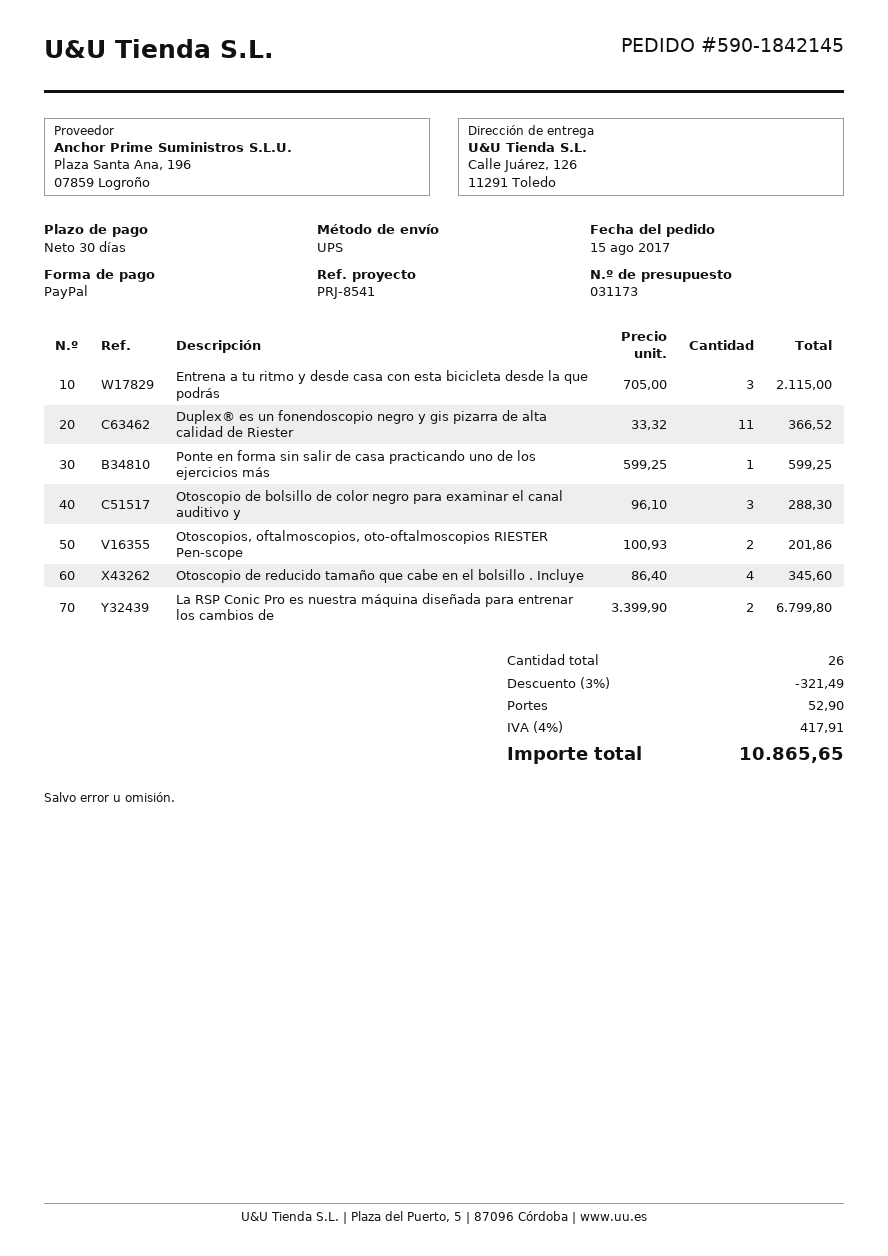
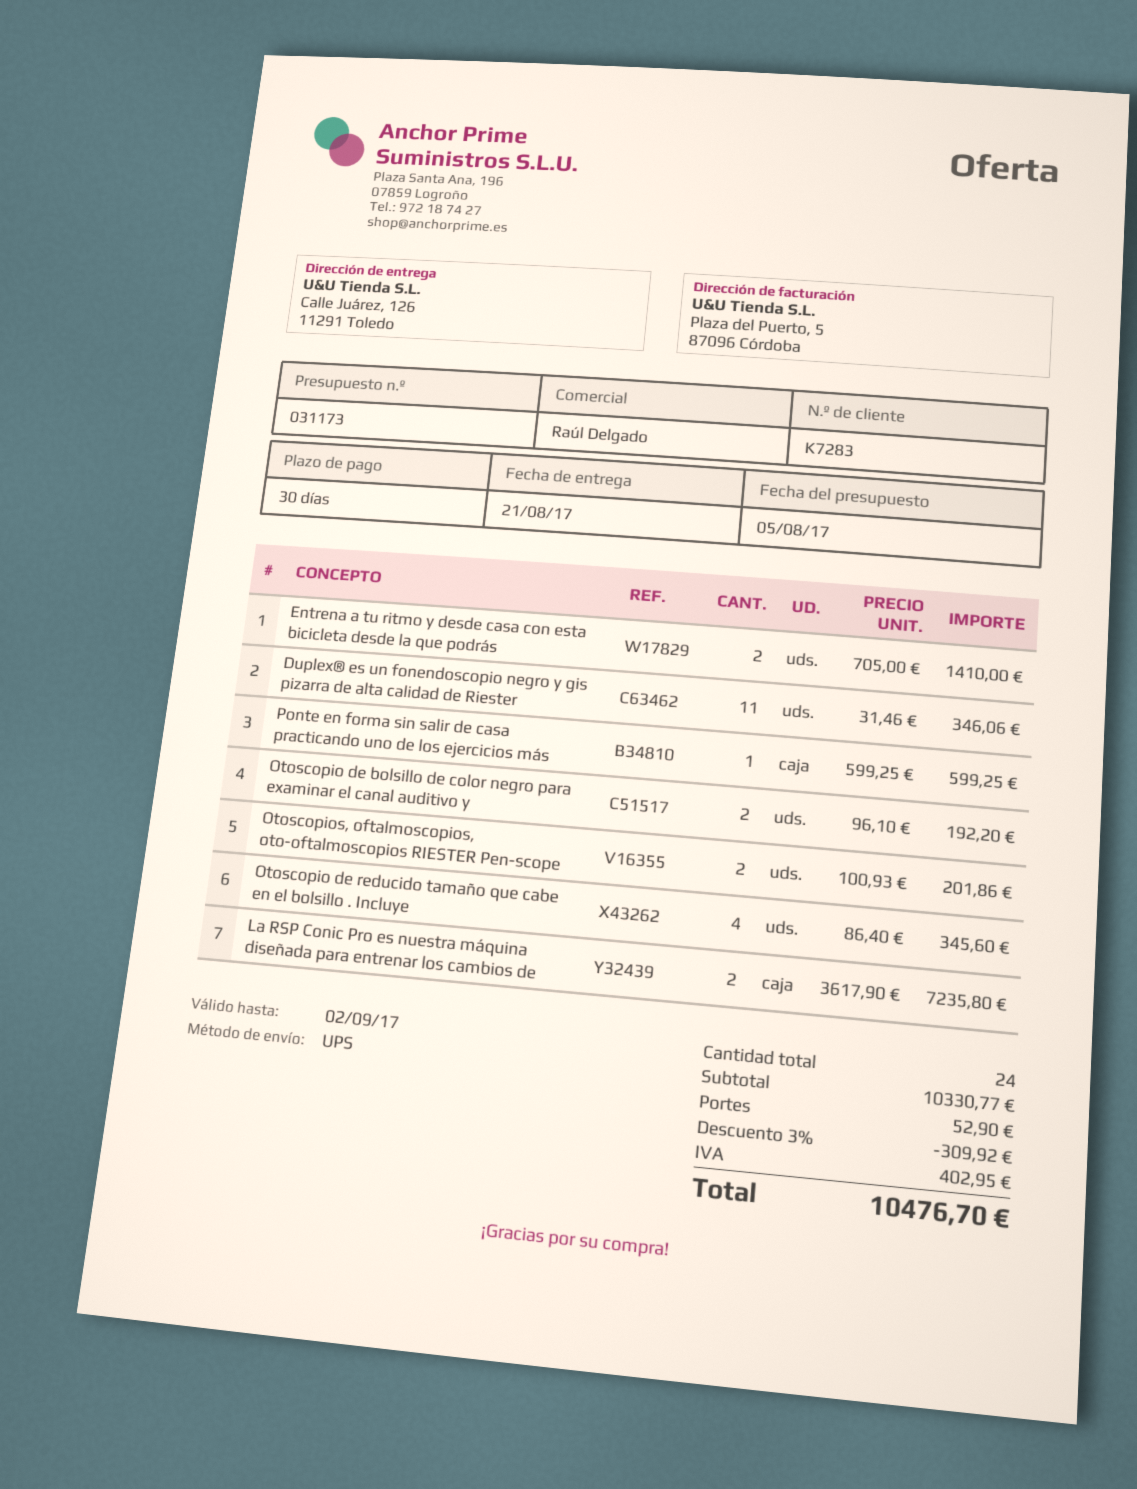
Entrena a tu ritmo y desde casa con esta bicicleta desde la que podrás: 3 x 705.00 = 2115.00 -> 2 x 705.00 = 1410.00
Duplex® es un fonendoscopio negro y gis pizarra de alta calidad de Riester: 11 x 33.32 = 366.52 -> 11 x 31.46 = 346.06
Otoscopio de bolsillo de color negro para examinar el canal auditivo y: 3 x 96.10 = 288.30 -> 2 x 96.10 = 192.20
La RSP Conic Pro es nuestra máquina diseñada para entrenar los cambios de: 2 x 3399.90 = 6799.80 -> 2 x 3617.90 = 7235.80
total quantity: 26 -> 24
discount: 3% = 321.49 -> 3% = 309.92
tax: 417.91 -> 402.95
total: 10865.65 -> 10476.70

